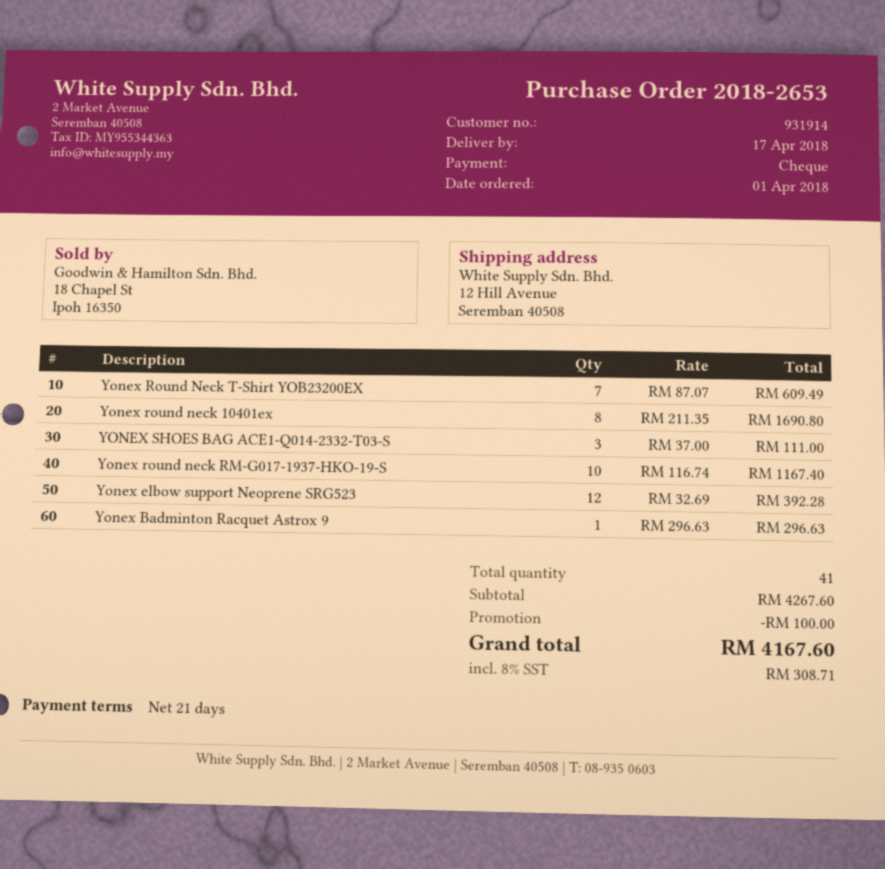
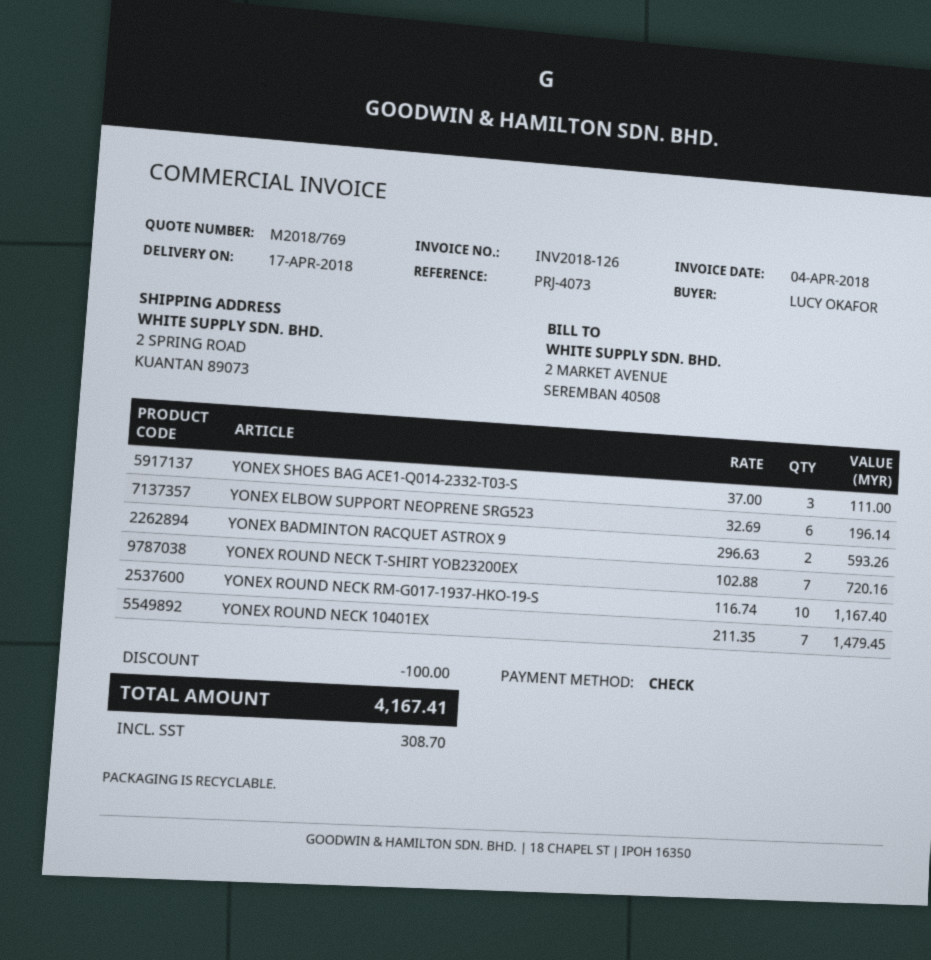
ship to: 12 Hill Avenue, Seremban 40508 -> 2 SPRING ROAD, KUANTAN 89073
Yonex Round Neck T-Shirt YOB23200EX: 7 x 87.07 = 609.49 -> 7 x 102.88 = 720.16
Yonex round neck 10401ex: 8 x 211.35 = 1690.80 -> 7 x 211.35 = 1479.45
Yonex elbow support Neoprene SRG523: 12 x 32.69 = 392.28 -> 6 x 32.69 = 196.14
Yonex Badminton Racquet Astrox 9: 1 x 296.63 = 296.63 -> 2 x 296.63 = 593.26
tax: 308.71 -> 308.70
total: 4167.60 -> 4167.41

